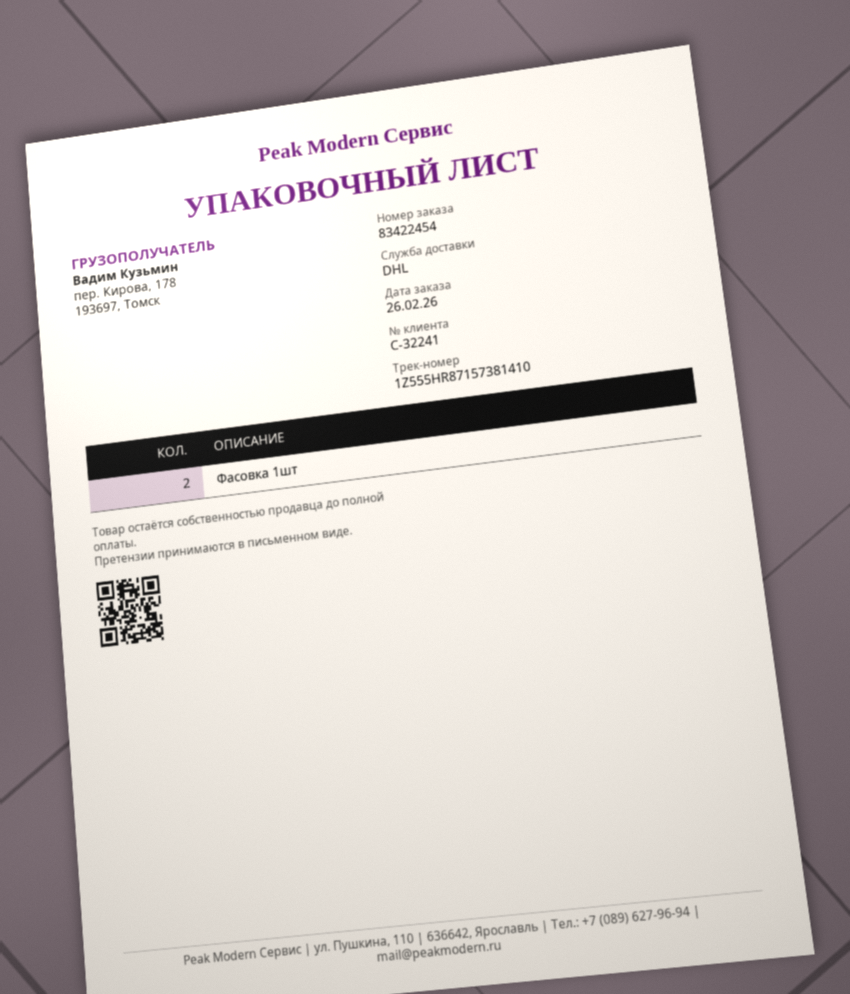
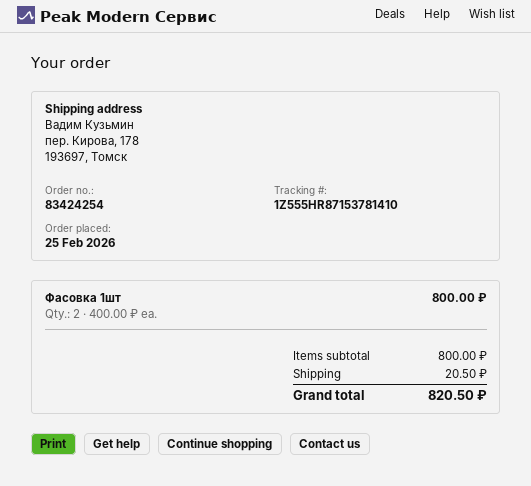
order number: 83422454 -> 83424254
order date: 2026-02-26 -> 2026-02-25
tracking number: 1Z555HR87157381410 -> 1Z555HR87153781410

